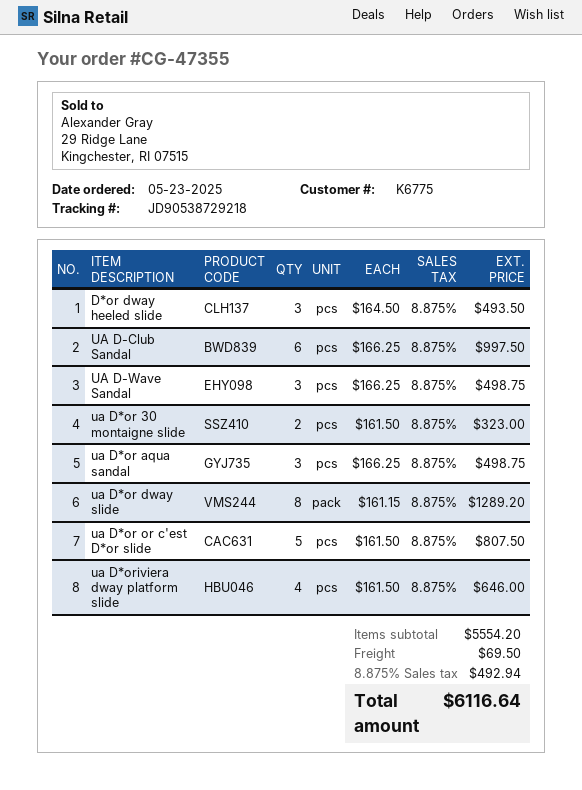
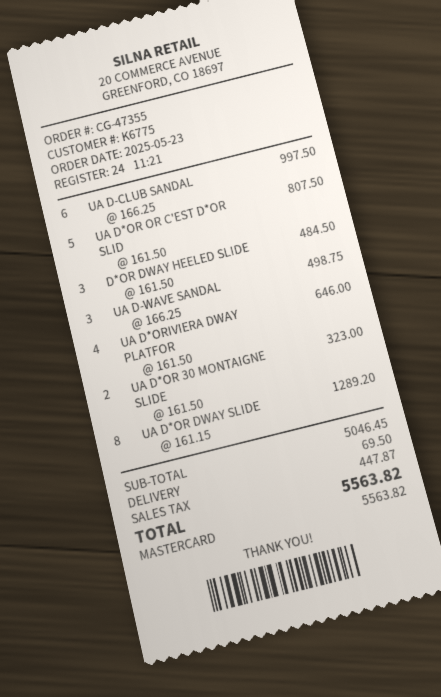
D*or dway heeled slide: 3 x 164.50 = 493.50 -> 3 x 161.50 = 484.50
ua D*or aqua sandal: 3 x 166.25 = 498.75 -> none
subtotal: 5554.20 -> 5046.45
tax: 492.94 -> 447.87
total: 6116.64 -> 5563.82

